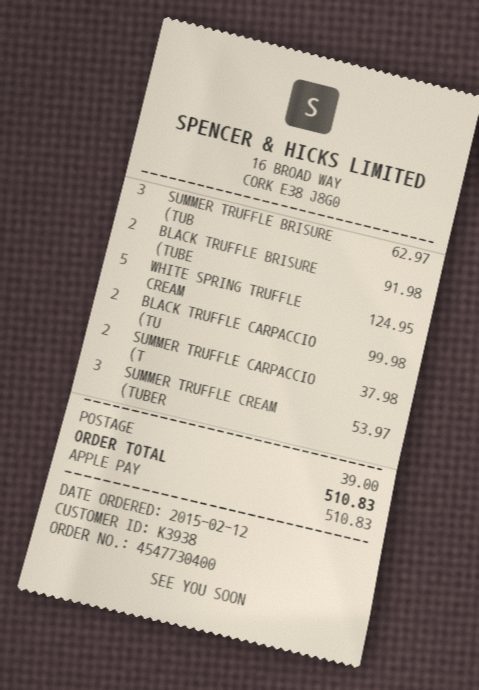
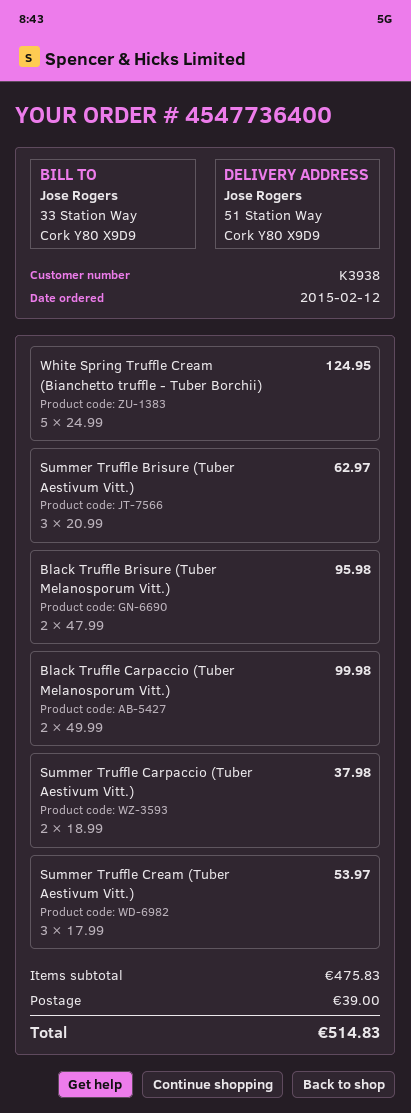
order number: 4547730400 -> 4547736400
BLACK TRUFFLE BRISURE (TUBE: 2 for 91.98 -> 2 for 95.98
total: 510.83 -> 514.83

